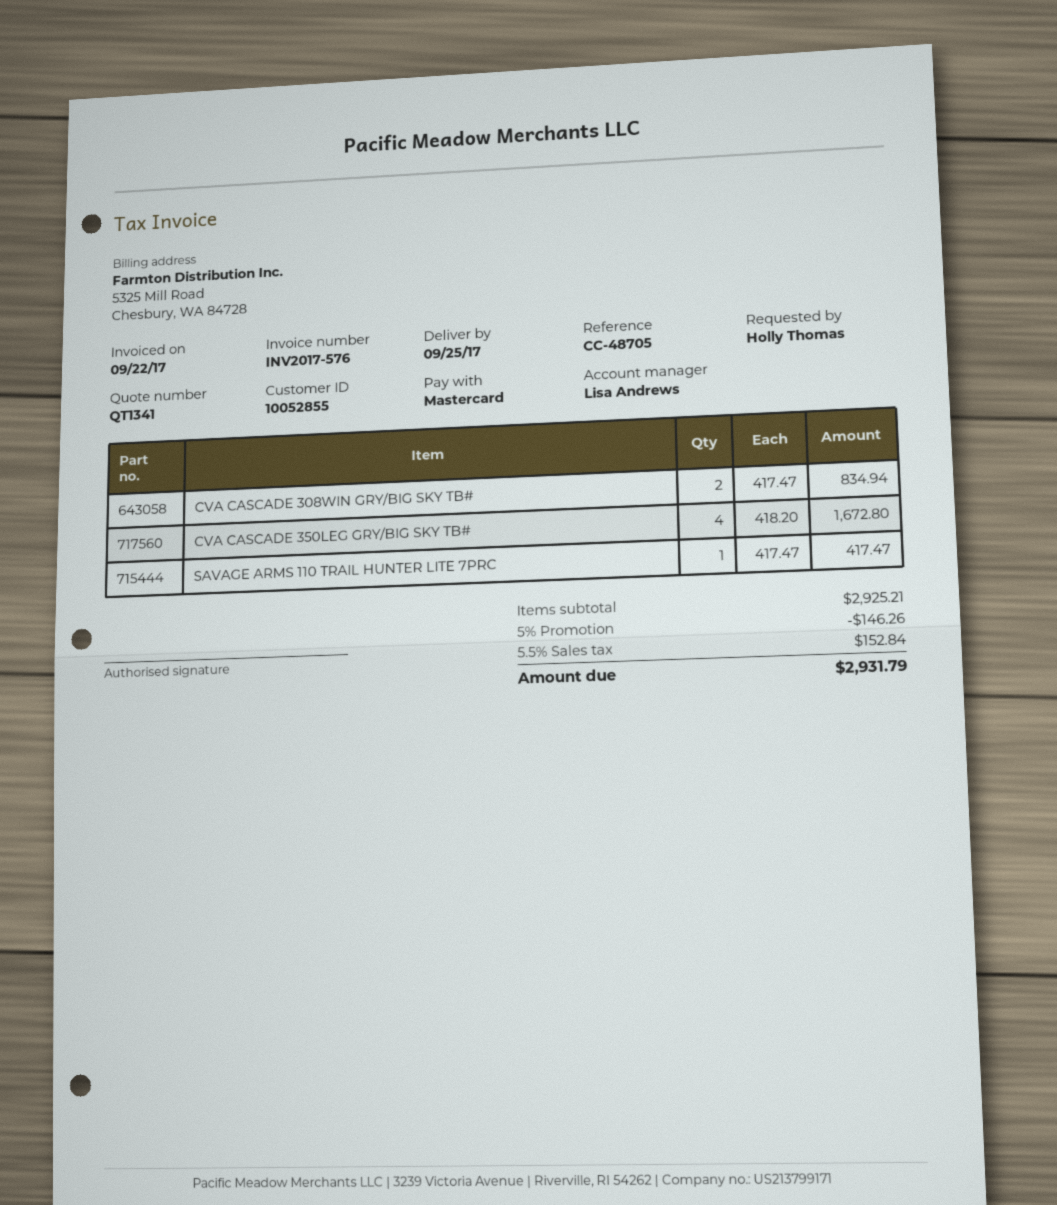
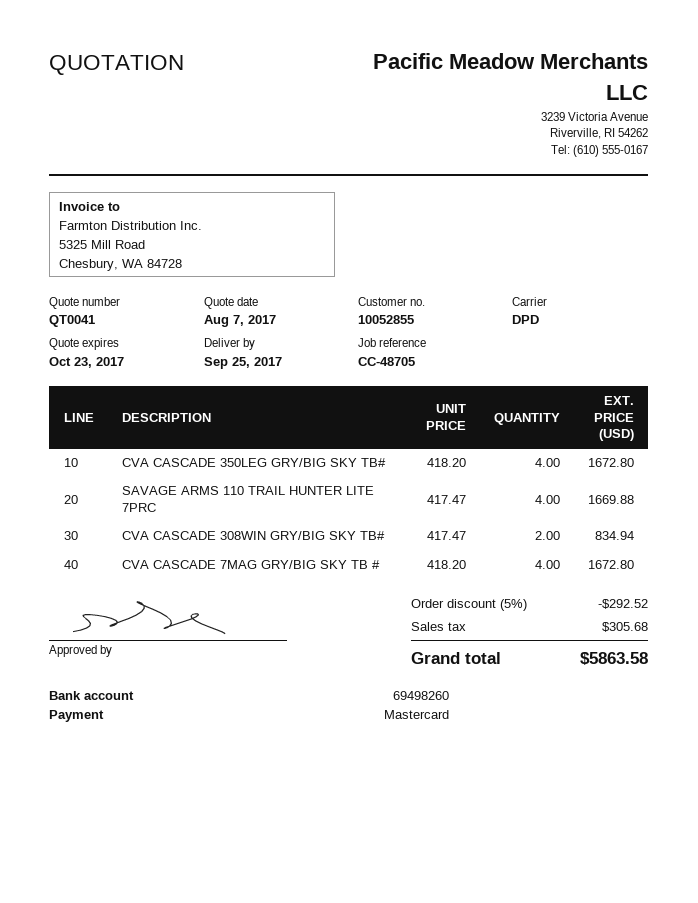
quote number: QT1341 -> QT0041
SAVAGE ARMS 110 TRAIL HUNTER LITE 7PRC: 1 x 417.47 = 417.47 -> 4 x 417.47 = 1669.88
CVA CASCADE 7MAG GRY/BIG SKY TB #: none -> 4 x 418.20 = 1672.80
discount: 5% = 146.26 -> 5% = 292.52
tax: 152.84 -> 305.68
total: 2931.79 -> 5863.58

